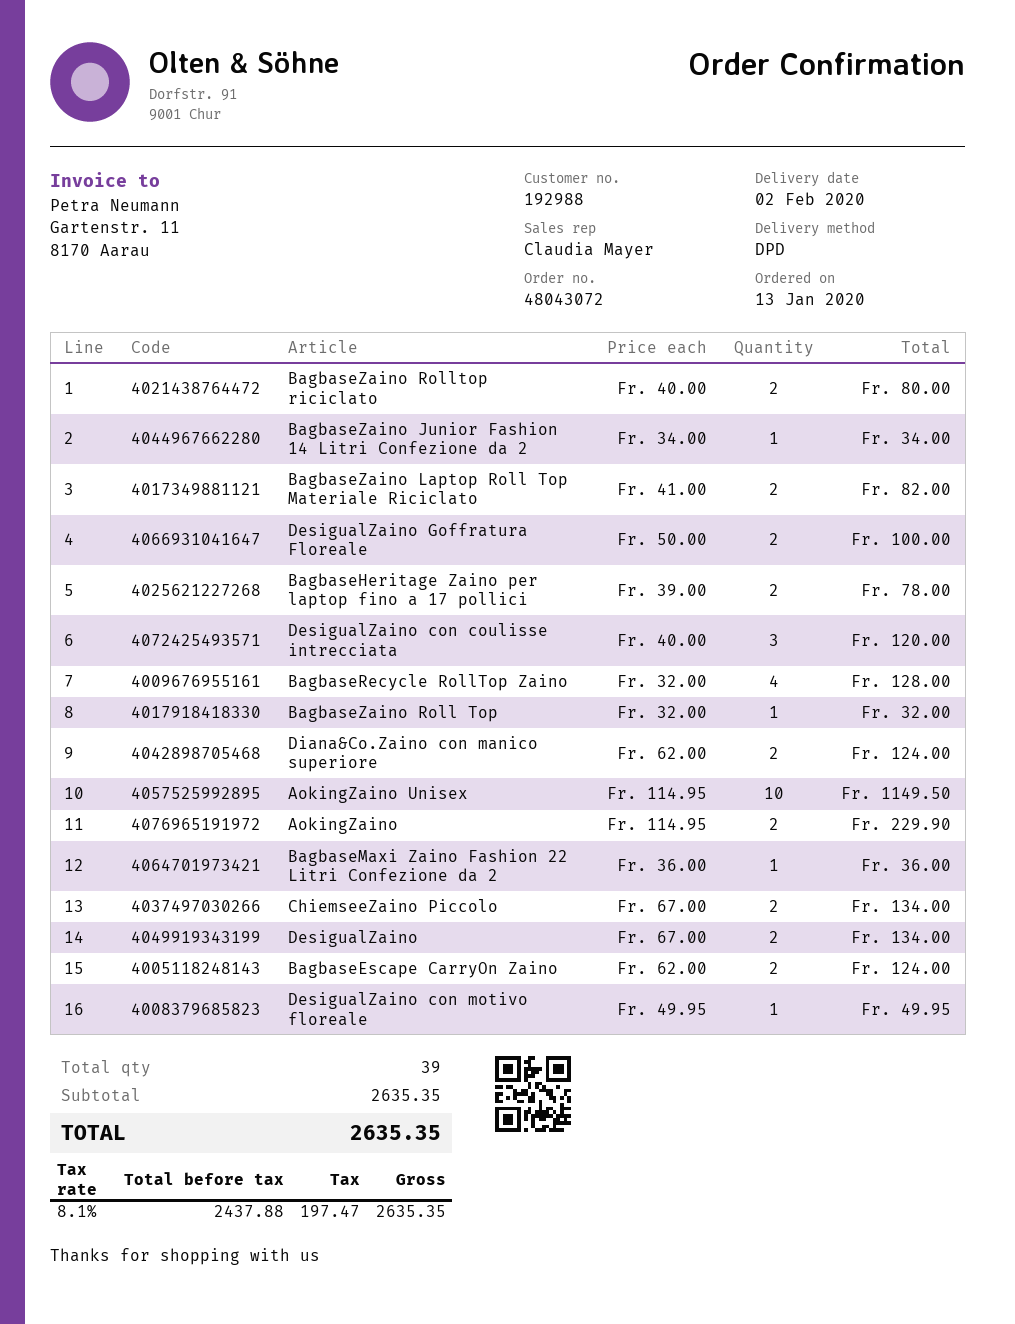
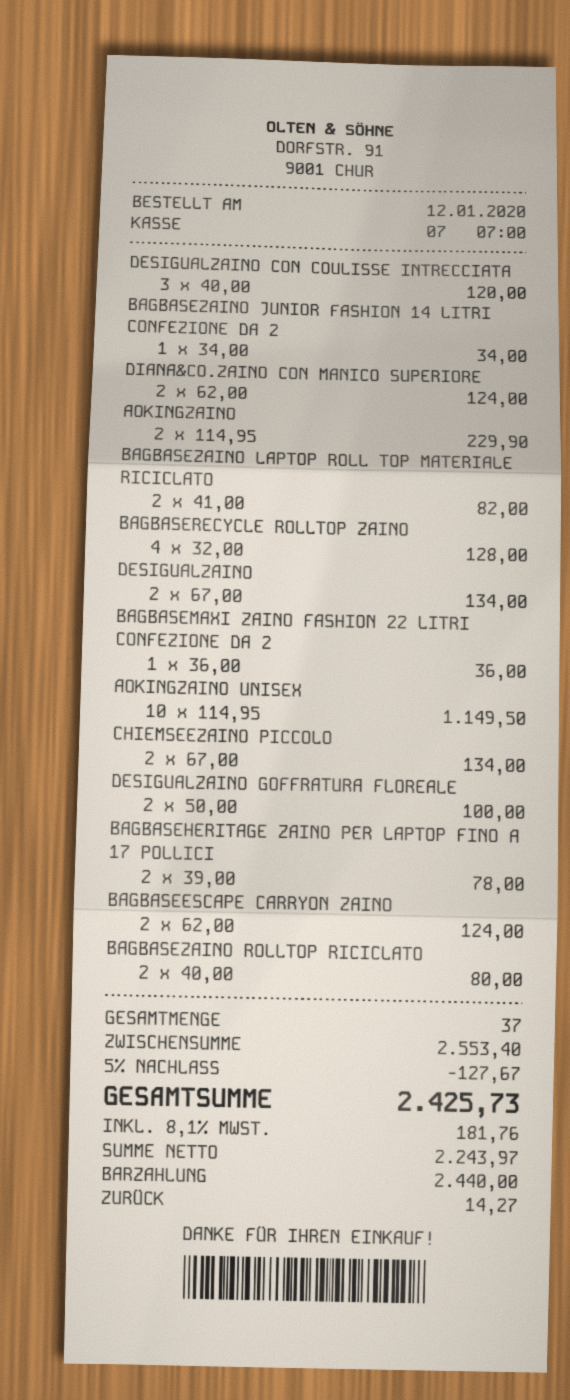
order date: 2020-01-13 -> 2020-01-12
BagbaseZaino Roll Top: 1 x 32.00 = 32.00 -> none
DesigualZaino con motivo floreale: 1 x 49.95 = 49.95 -> none
total quantity: 39 -> 37
subtotal: 2635.35 -> 2553.40
discount: none -> 5% = 127.67
net: 2437.88 -> 2243.97
tax: 8.1% = 197.47 -> 8.1% = 181.76
total: 2635.35 -> 2425.73

